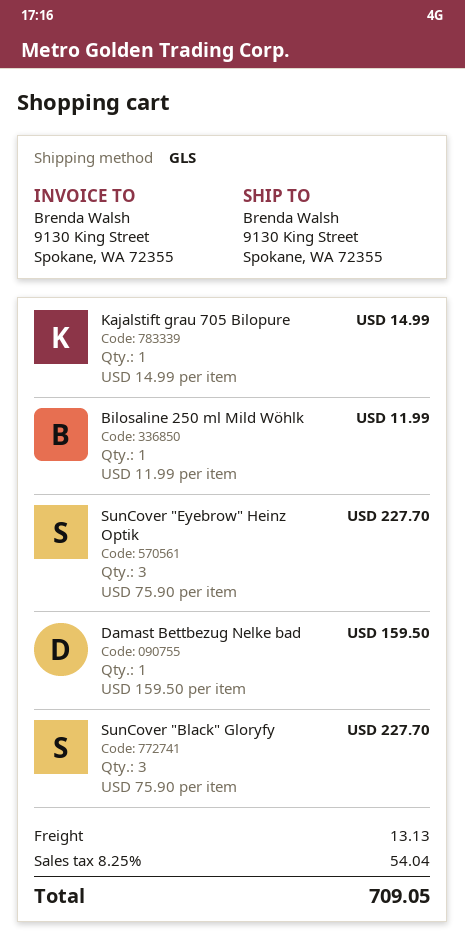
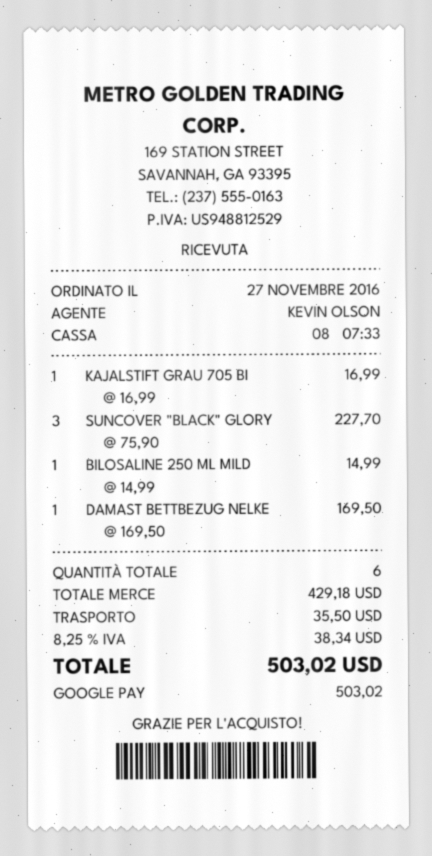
Kajalstift grau 705 Bilopure: 1 x 14.99 = 14.99 -> 1 x 16.99 = 16.99
Bilosaline 250 ml Mild Wöhlk: 1 x 11.99 = 11.99 -> 1 x 14.99 = 14.99
SunCover "Eyebrow" Heinz Optik: 3 x 75.90 = 227.70 -> none
Damast Bettbezug Nelke bad: 1 x 159.50 = 159.50 -> 1 x 169.50 = 169.50
shipping: 13.13 -> 35.50
tax: 8.25% = 54.04 -> 8.25% = 38.34
total: 709.05 -> 503.02

